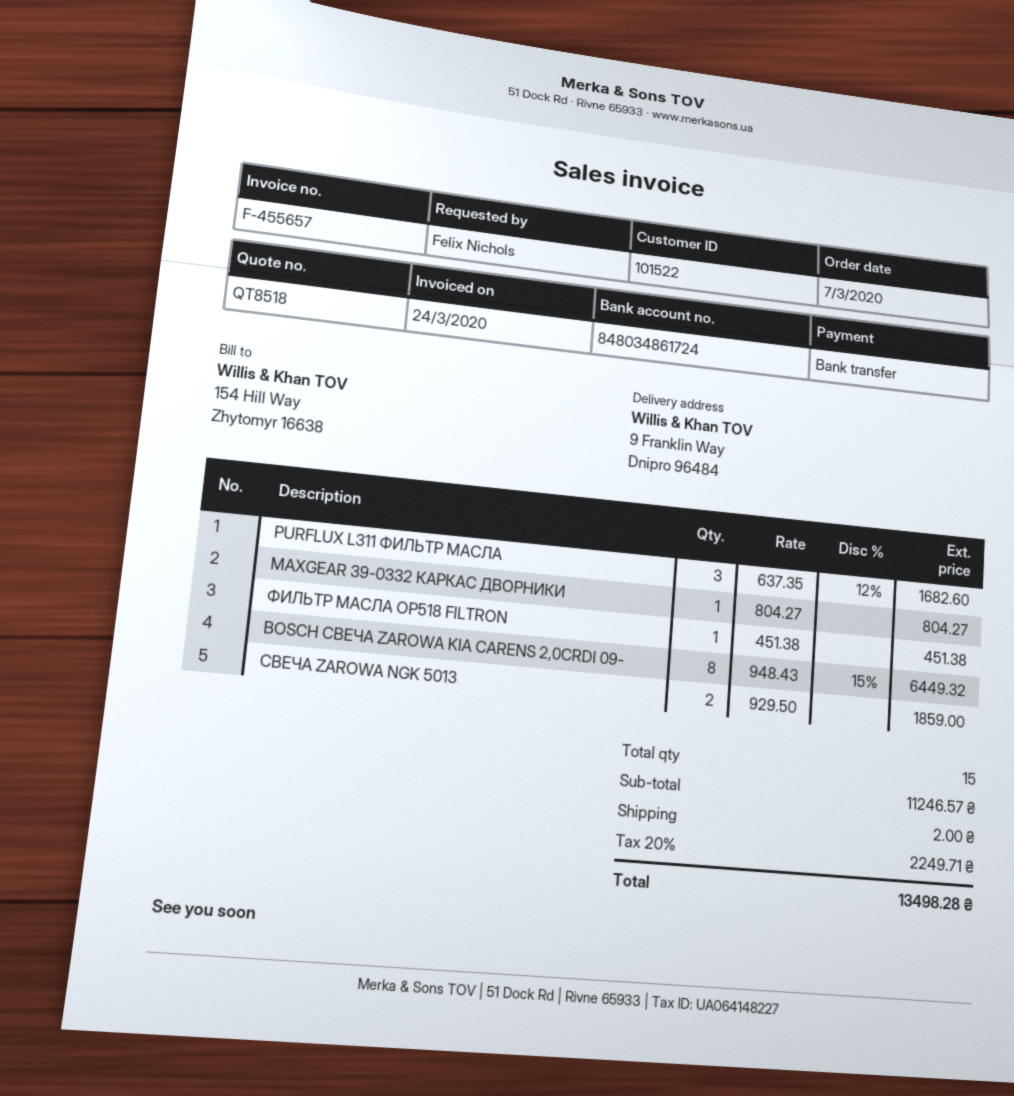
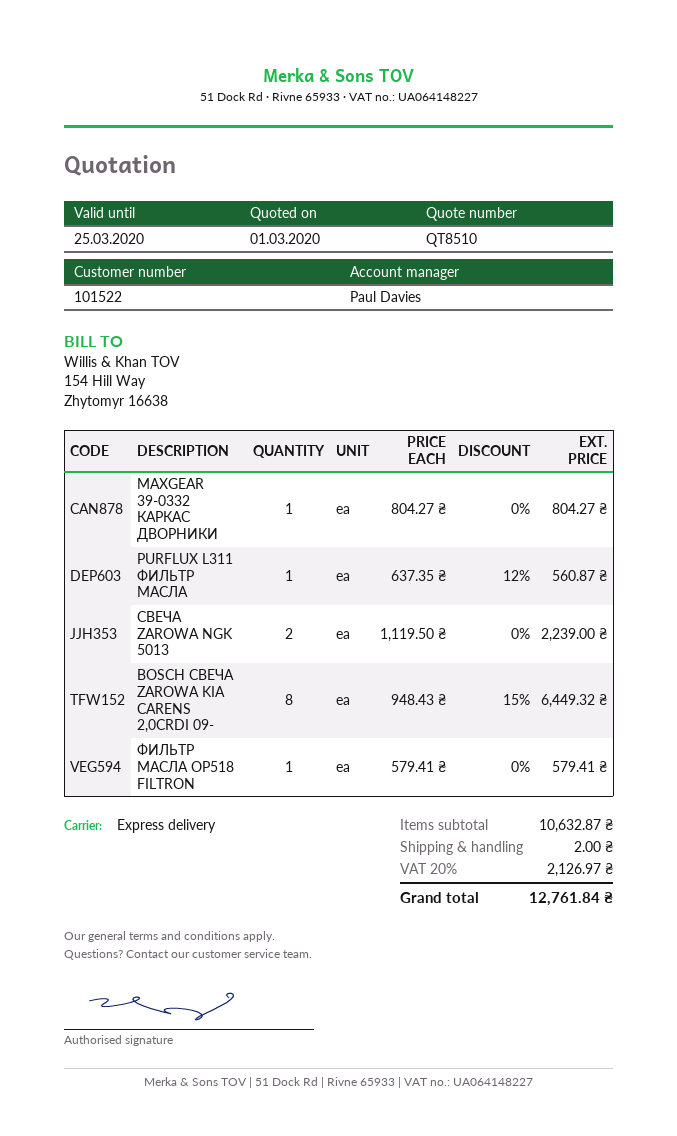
quote number: QT8518 -> QT8510
PURFLUX L311 ФИЛЬТР МАСЛА: 3 x 637.35 - 12% = 1682.60 -> 1 x 637.35 - 12% = 560.87
ФИЛЬТР МАСЛА OP518 FILTRON: 1 x 451.38 = 451.38 -> 1 x 579.41 = 579.41
СВЕЧА ZAROWA NGK 5013: 2 x 929.50 = 1859.00 -> 2 x 1119.50 = 2239.00
subtotal: 11246.57 -> 10632.87
tax: 20% = 2249.71 -> 20% = 2126.97
total: 13498.28 -> 12761.84

